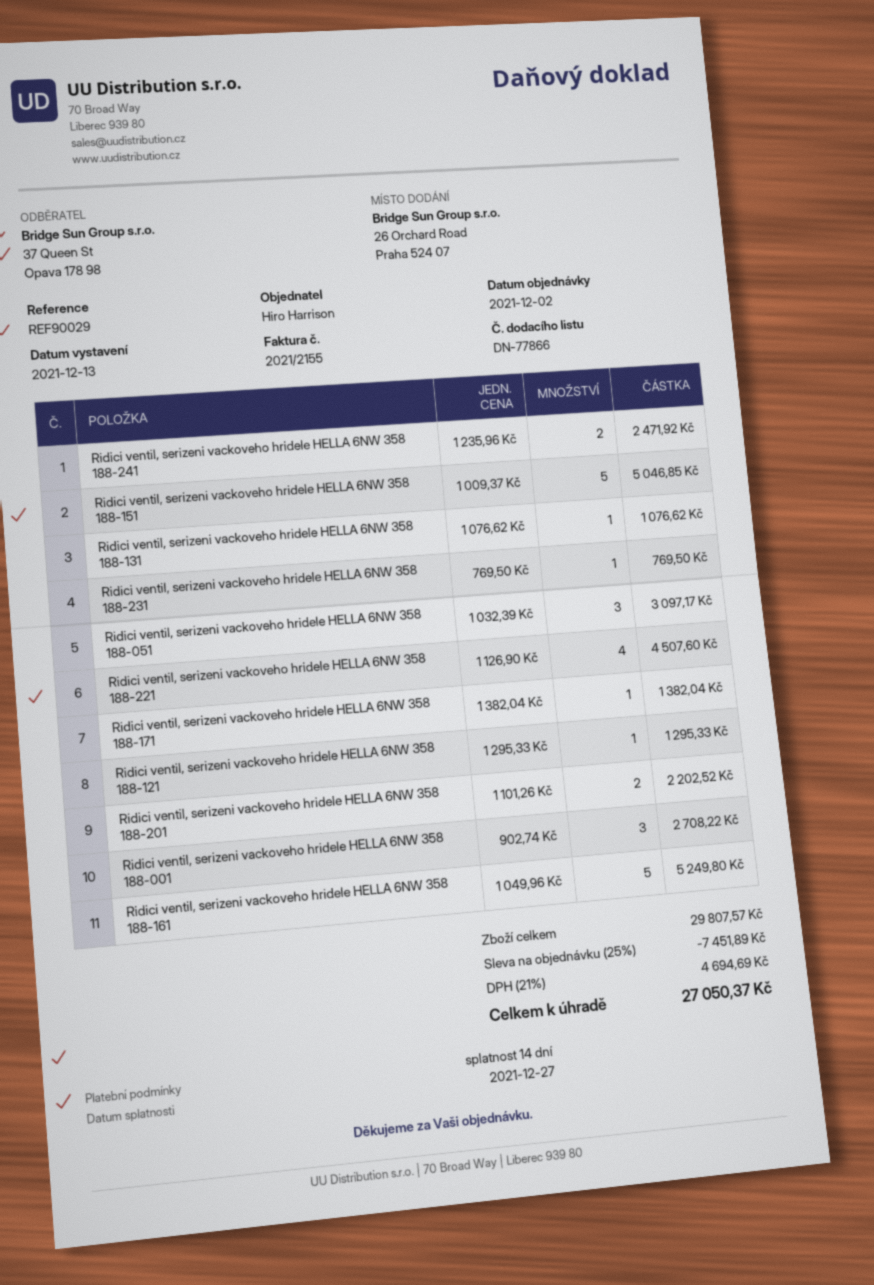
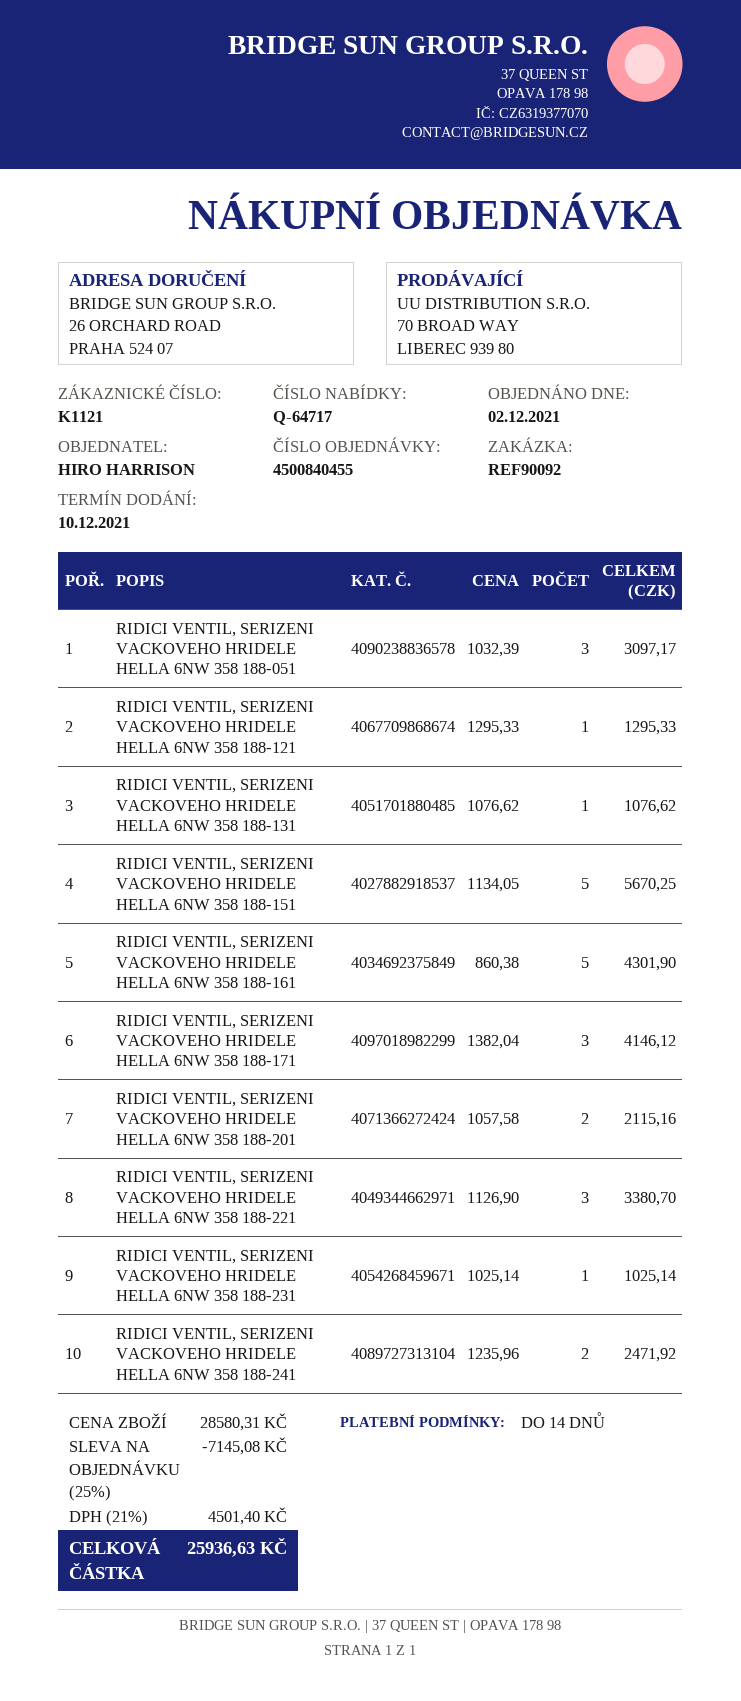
reference: REF90029 -> REF90092
Ridici ventil, serizeni vackoveho hridele HELLA 6NW 358 188-151: 5 x 1009.37 = 5046.85 -> 5 x 1134.05 = 5670.25
Ridici ventil, serizeni vackoveho hridele HELLA 6NW 358 188-231: 1 x 769.50 = 769.50 -> 1 x 1025.14 = 1025.14
Ridici ventil, serizeni vackoveho hridele HELLA 6NW 358 188-221: 4 x 1126.90 = 4507.60 -> 3 x 1126.90 = 3380.70
Ridici ventil, serizeni vackoveho hridele HELLA 6NW 358 188-171: 1 x 1382.04 = 1382.04 -> 3 x 1382.04 = 4146.12
Ridici ventil, serizeni vackoveho hridele HELLA 6NW 358 188-201: 2 x 1101.26 = 2202.52 -> 2 x 1057.58 = 2115.16
Ridici ventil, serizeni vackoveho hridele HELLA 6NW 358 188-001: 3 x 902.74 = 2708.22 -> none
Ridici ventil, serizeni vackoveho hridele HELLA 6NW 358 188-161: 5 x 1049.96 = 5249.80 -> 5 x 860.38 = 4301.90
subtotal: 29807.57 -> 28580.31
discount: 25% = 7451.89 -> 25% = 7145.08
tax: 21% = 4694.69 -> 21% = 4501.40
total: 27050.37 -> 25936.63

